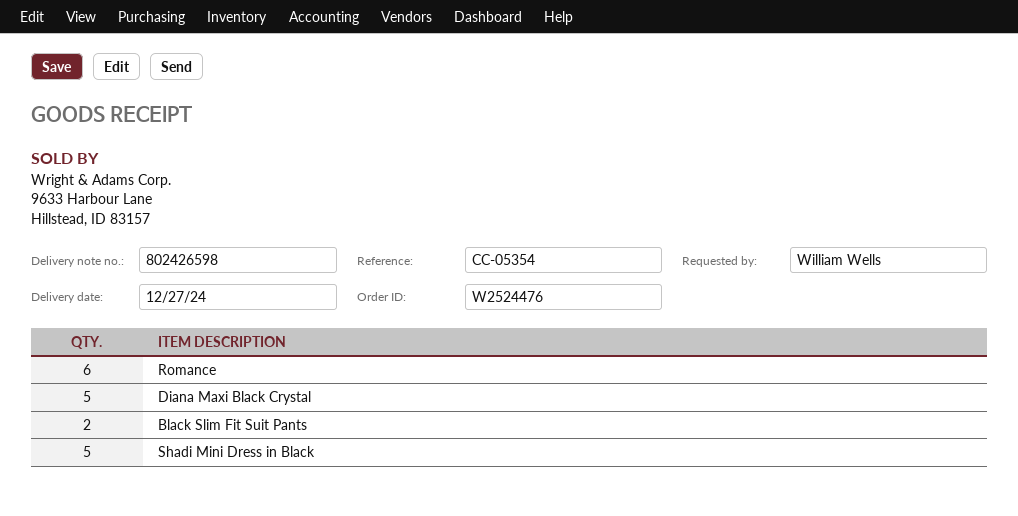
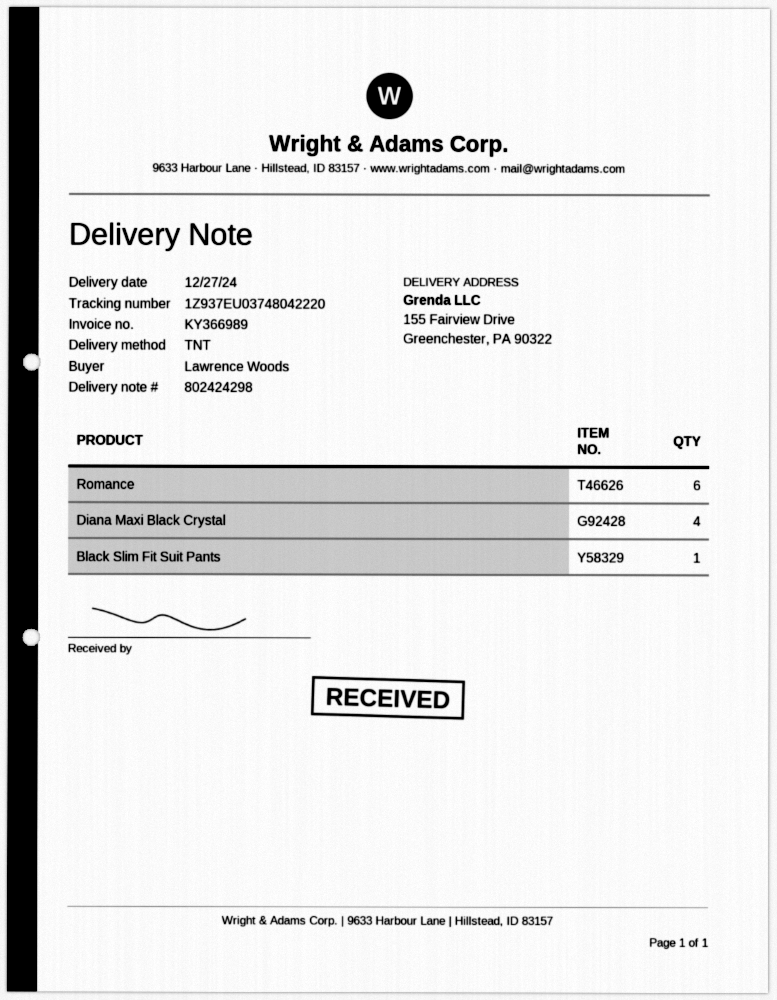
delivery note number: 802426598 -> 802424298
ordered by: William Wells -> Lawrence Woods
Diana Maxi Black Crystal: 5 -> 4
Black Slim Fit Suit Pants: 2 -> 1
Shadi Mini Dress in Black: 5 -> none

